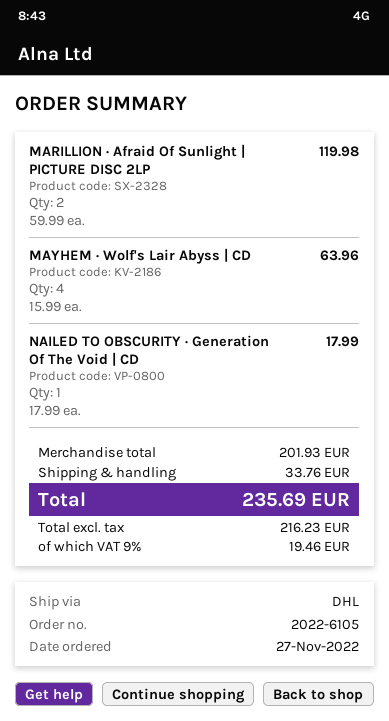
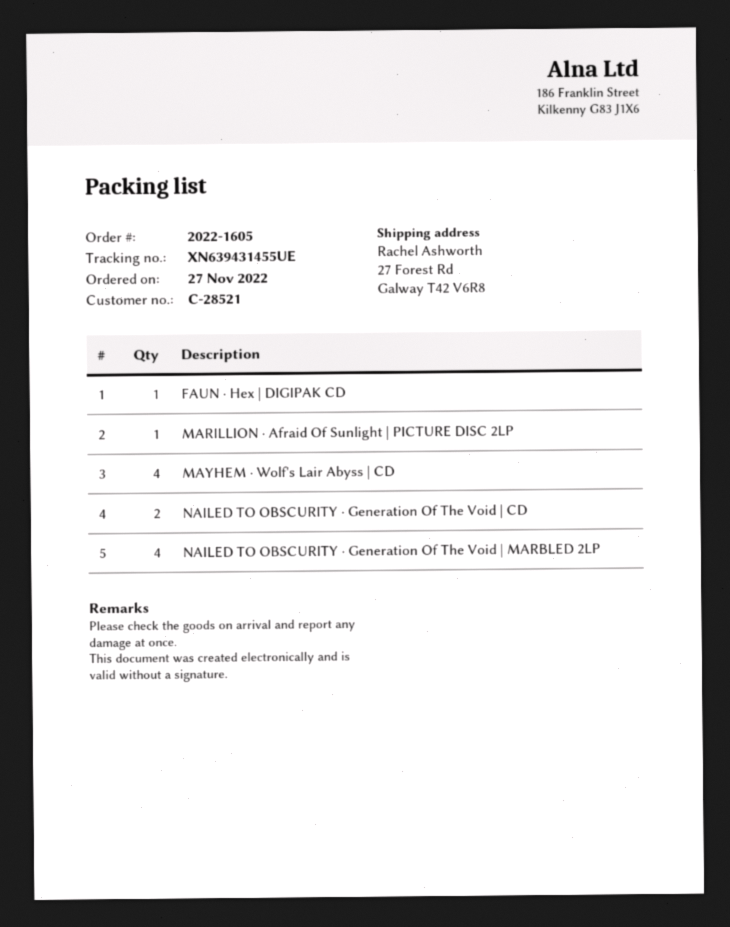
order number: 2022-6105 -> 2022-1605
MARILLION · Afraid Of Sunlight | PICTURE DISC 2LP: 2 -> 1
NAILED TO OBSCURITY · Generation Of The Void | CD: 1 -> 2
FAUN · Hex | DIGIPAK CD: none -> 1
NAILED TO OBSCURITY · Generation Of The Void | MARBLED 2LP: none -> 4

